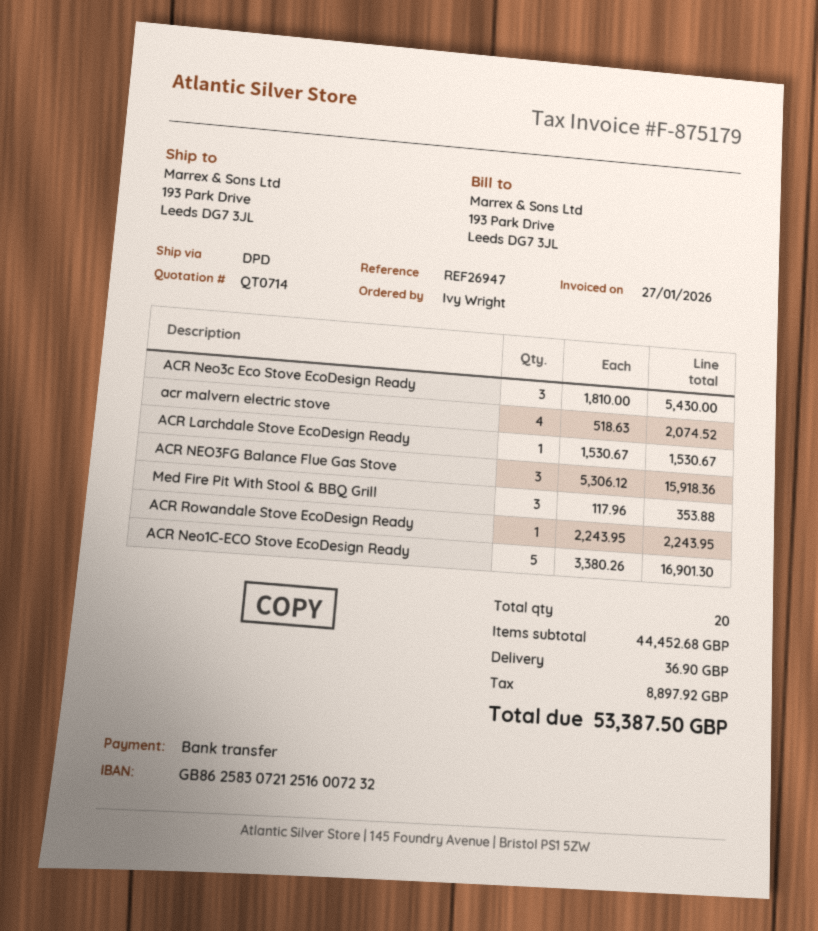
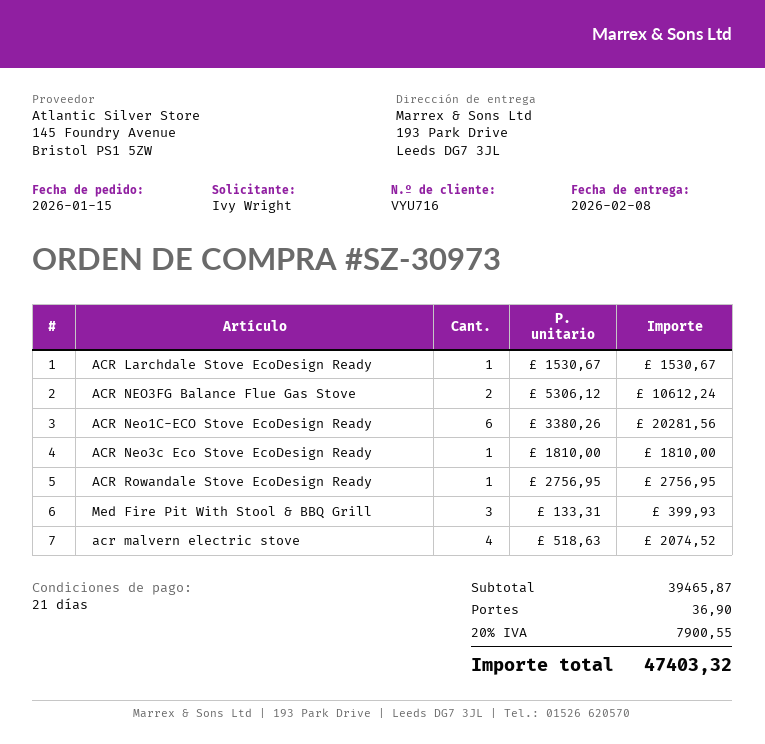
ACR Neo3c Eco Stove EcoDesign Ready: 3 x 1810.00 = 5430.00 -> 1 x 1810.00 = 1810.00
ACR NEO3FG Balance Flue Gas Stove: 3 x 5306.12 = 15918.36 -> 2 x 5306.12 = 10612.24
Med Fire Pit With Stool & BBQ Grill: 3 x 117.96 = 353.88 -> 3 x 133.31 = 399.93
ACR Rowandale Stove EcoDesign Ready: 1 x 2243.95 = 2243.95 -> 1 x 2756.95 = 2756.95
ACR Neo1C-ECO Stove EcoDesign Ready: 5 x 3380.26 = 16901.30 -> 6 x 3380.26 = 20281.56
subtotal: 44452.68 -> 39465.87
tax: 8897.92 -> 7900.55
total: 53387.50 -> 47403.32

